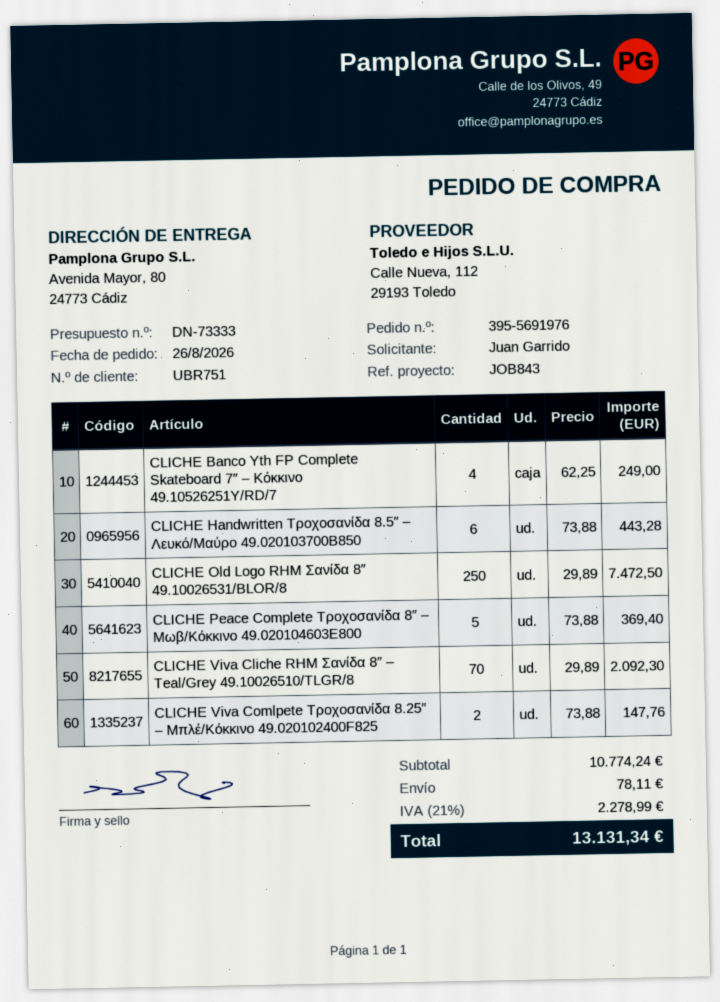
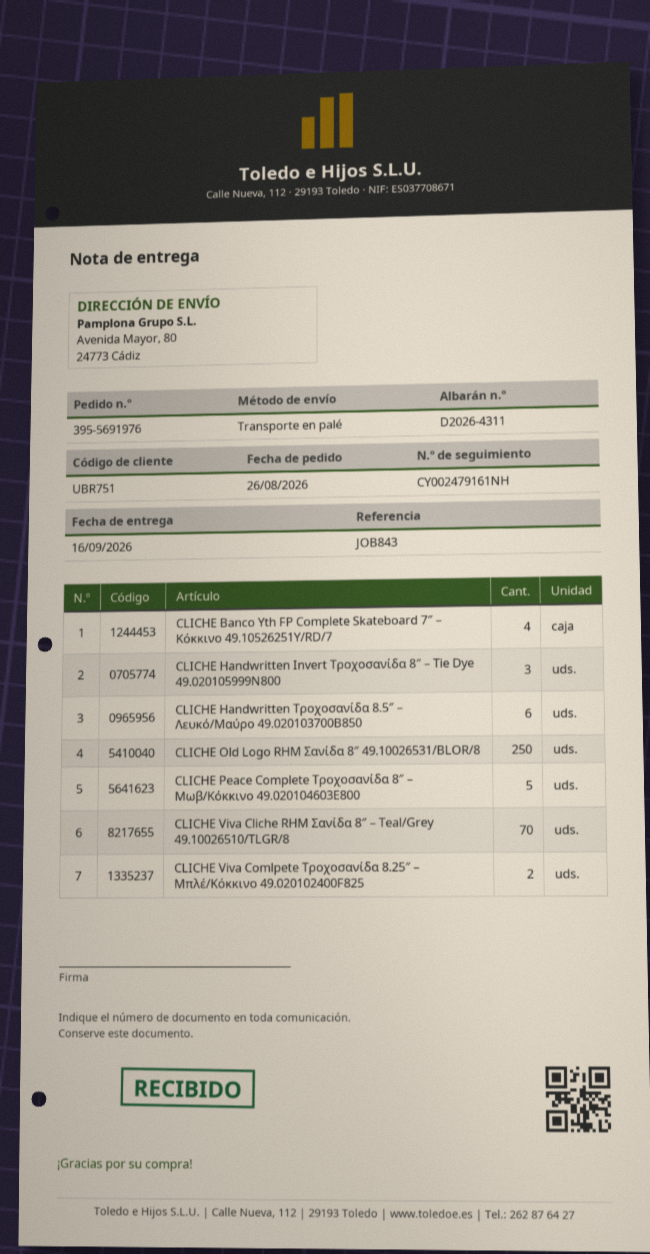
CLICHE Handwritten Invert Τροχοσανίδα 8″ – Tie Dye 49.020105999N800: none -> 3

